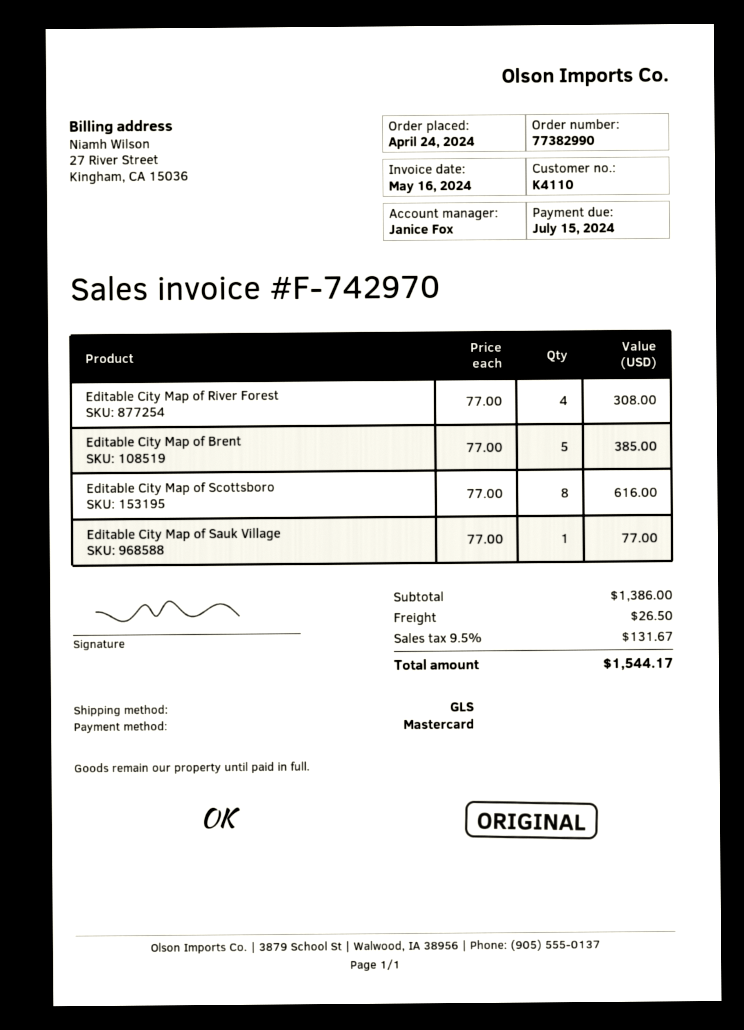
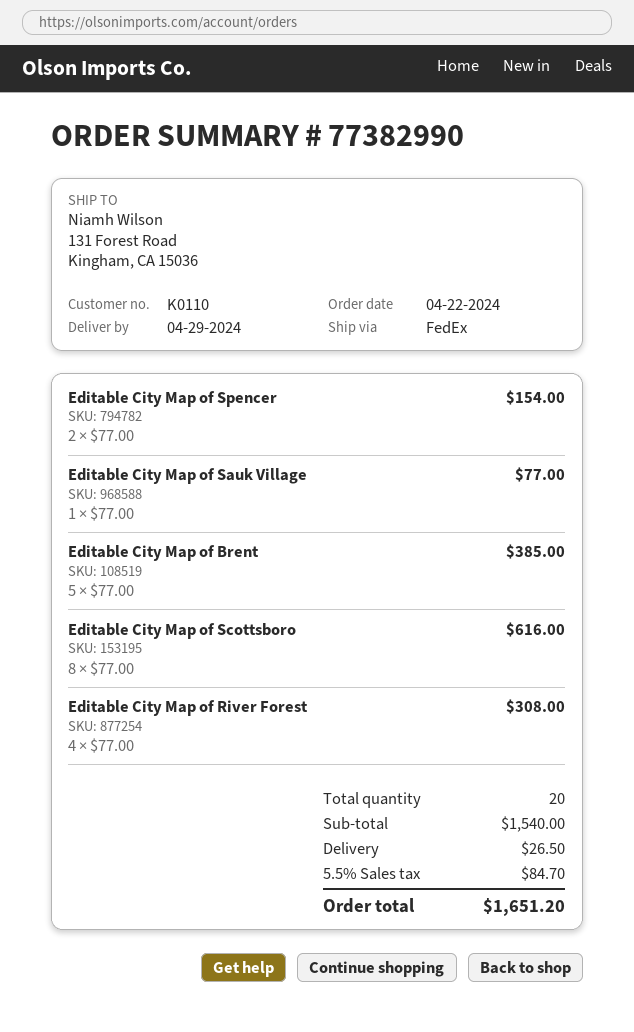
order date: 2024-04-24 -> 2024-04-22
customer number: K4110 -> K0110
shipping method: GLS -> FedEx
Editable City Map of Spencer: none -> 2 x 77.00 = 154.00
subtotal: 1386.00 -> 1540.00
tax: 9.5% = 131.67 -> 5.5% = 84.70
total: 1544.17 -> 1651.20

